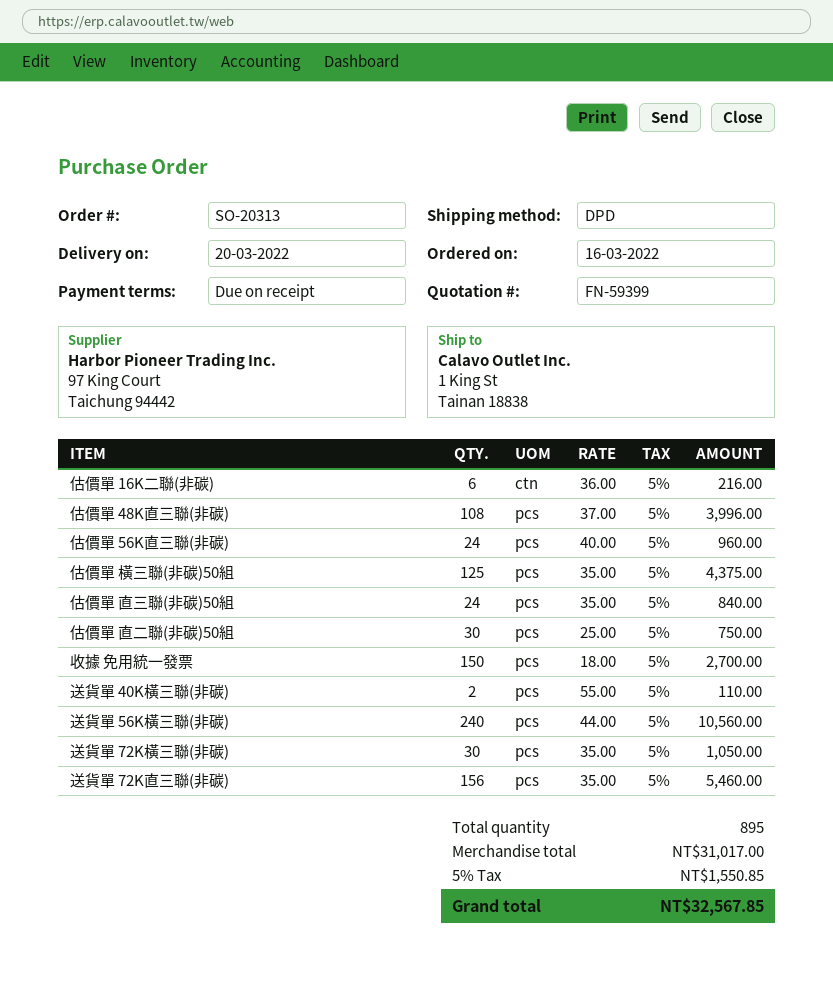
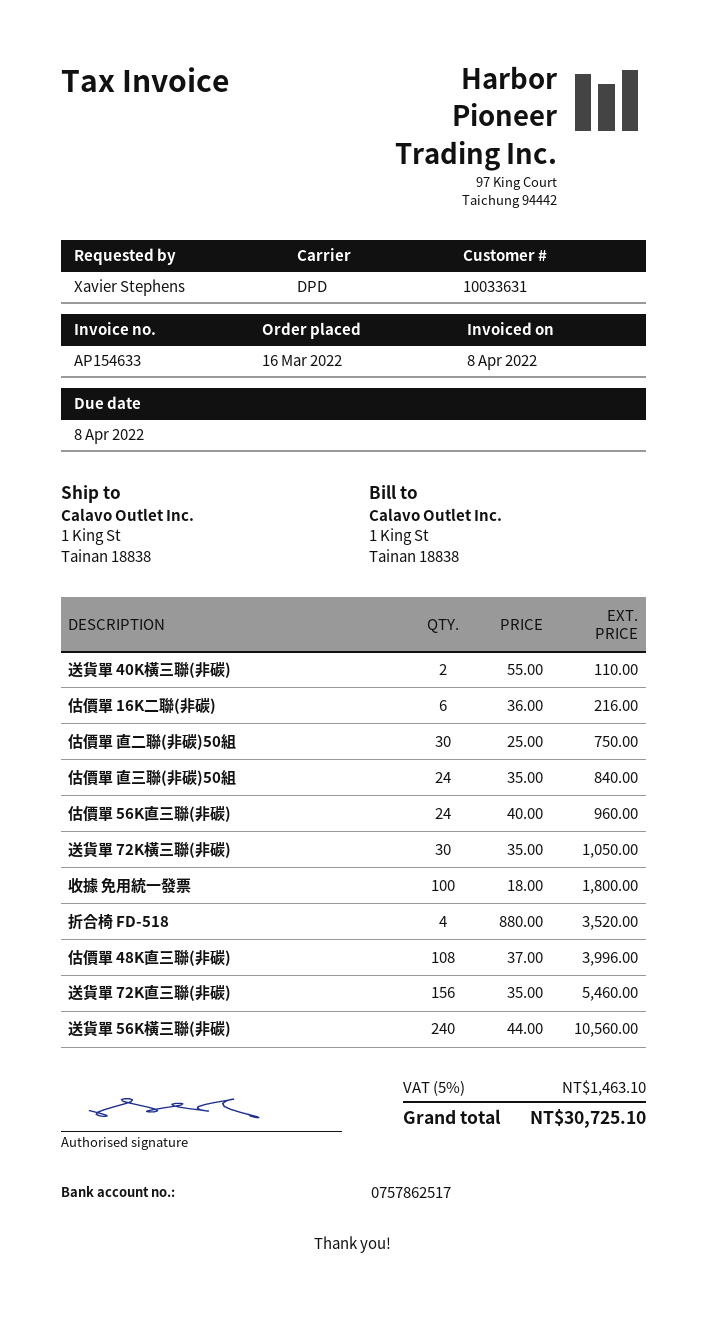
估價單 橫三聯(非碳)50組: 125 x 35.00 = 4375.00 -> none
收據 免用統一發票: 150 x 18.00 = 2700.00 -> 100 x 18.00 = 1800.00
折合椅 FD-518: none -> 4 x 880.00 = 3520.00
tax: 5% = 1550.85 -> 5% = 1463.10
total: 32567.85 -> 30725.10

